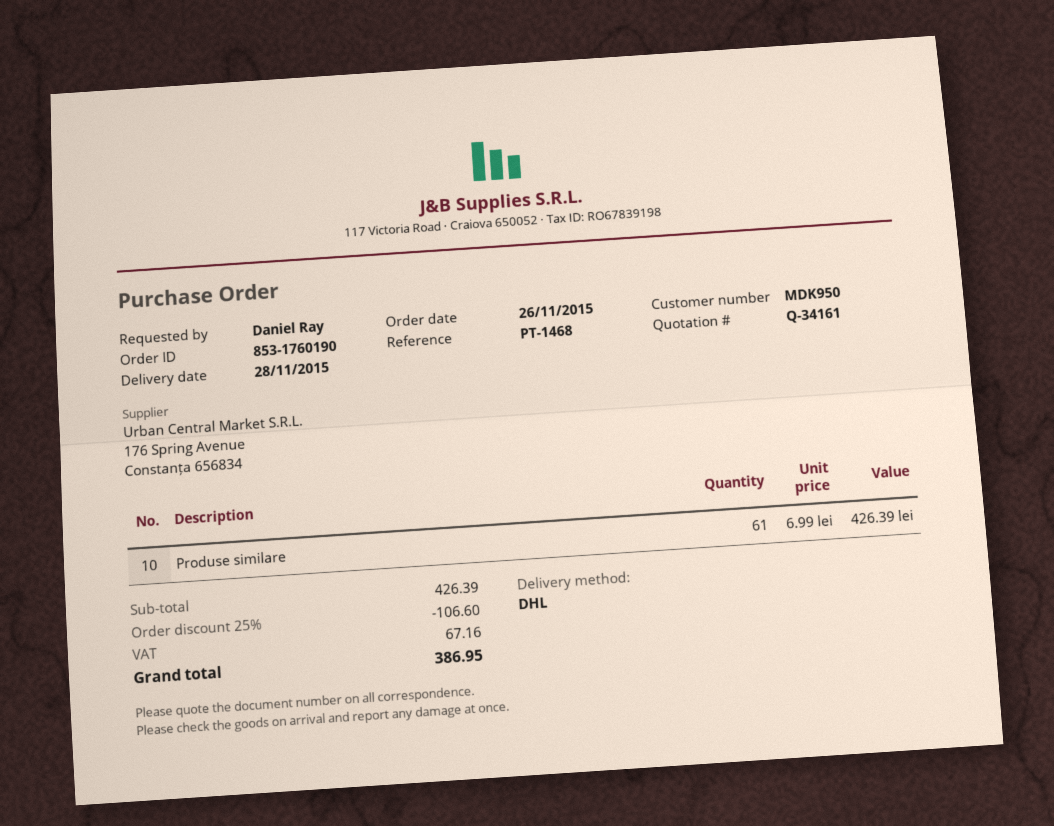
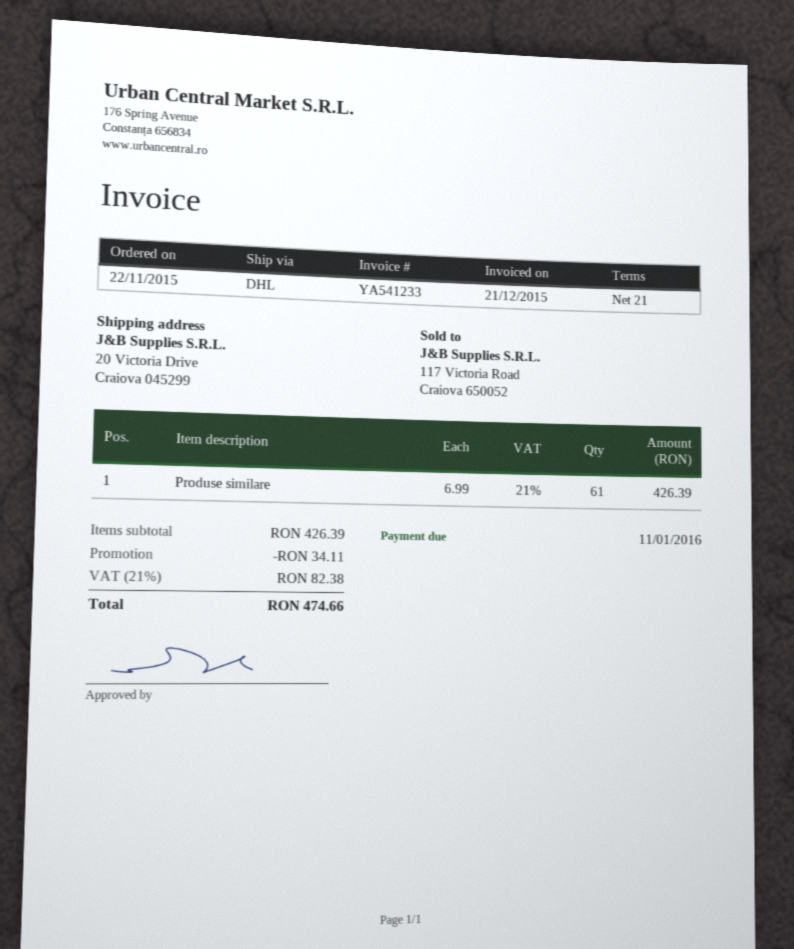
order date: 2015-11-26 -> 2015-11-22
discount: 106.60 -> 34.11
tax: 67.16 -> 82.38
total: 386.95 -> 474.66

